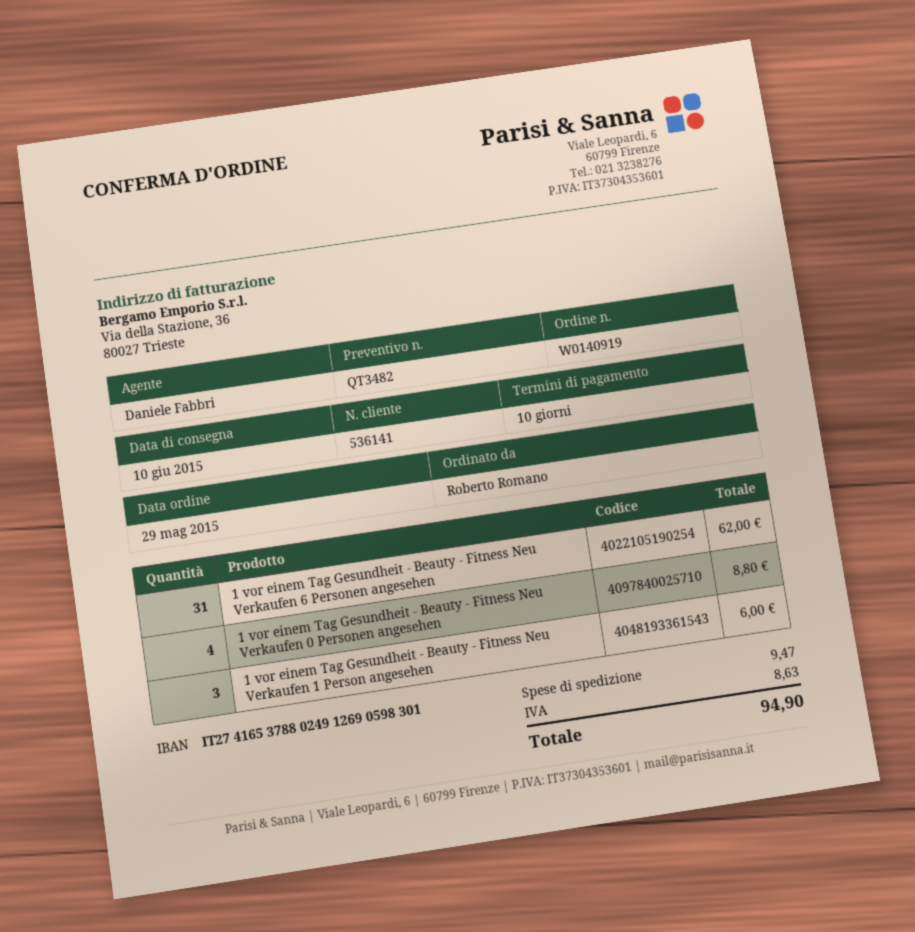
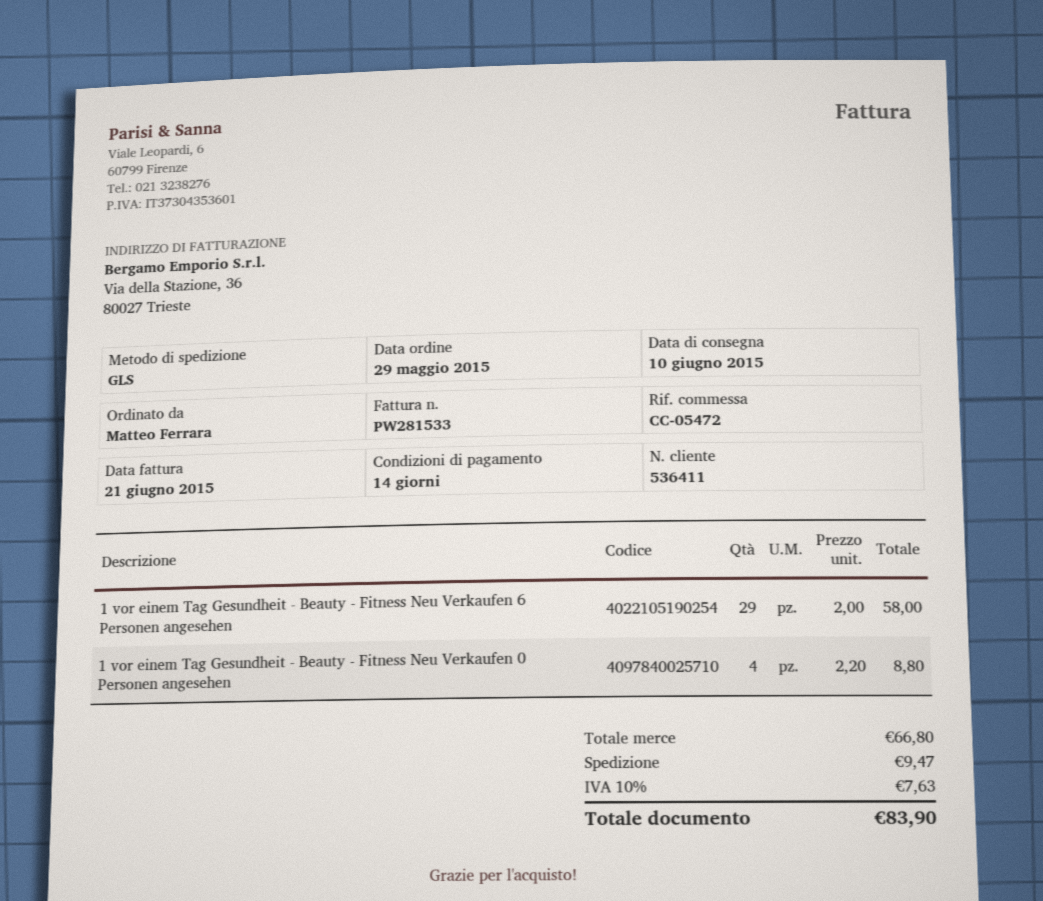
payment terms: 10 days -> 14 days
customer number: 536141 -> 536411
ordered by: Roberto Romano -> Matteo Ferrara
1 vor einem Tag Gesundheit - Beauty - Fitness Neu Verkaufen 6 Personen angesehen: 31 for 62.00 -> 29 for 58.00
1 vor einem Tag Gesundheit - Beauty - Fitness Neu Verkaufen 1 Person angesehen: 3 for 6.00 -> none
tax: 8.63 -> 7.63
total: 94.90 -> 83.90

